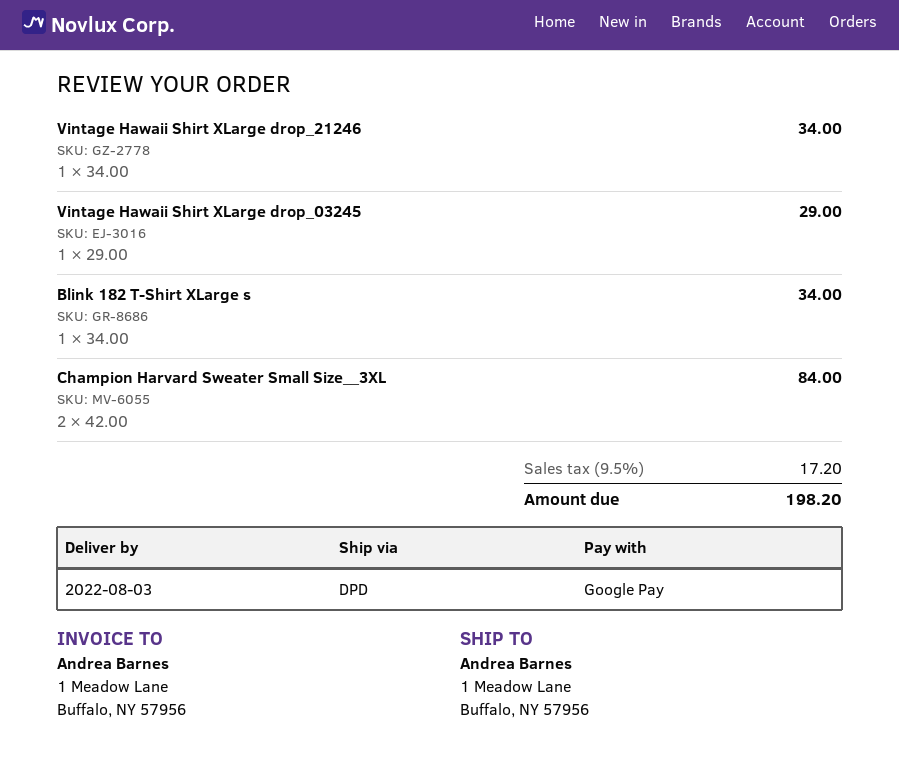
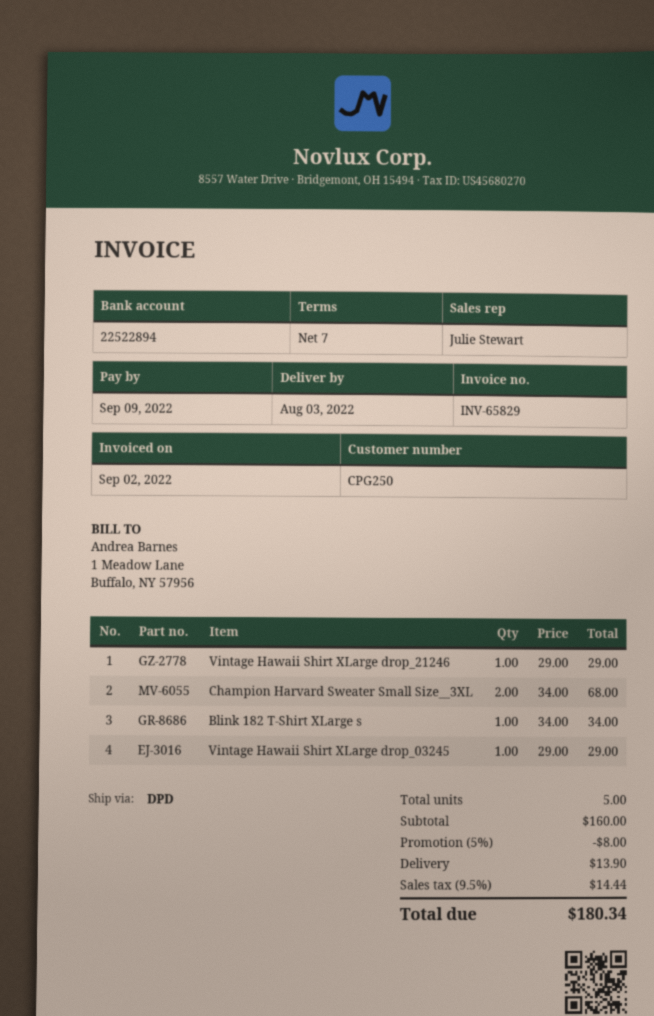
Vintage Hawaii Shirt XLarge drop_21246: 1 x 34.00 = 34.00 -> 1 x 29.00 = 29.00
Champion Harvard Sweater Small Size__3XL: 2 x 42.00 = 84.00 -> 2 x 34.00 = 68.00
discount: none -> 5% = 8.00
shipping: none -> 13.90
tax: 9.5% = 17.20 -> 9.5% = 14.44
total: 198.20 -> 180.34

